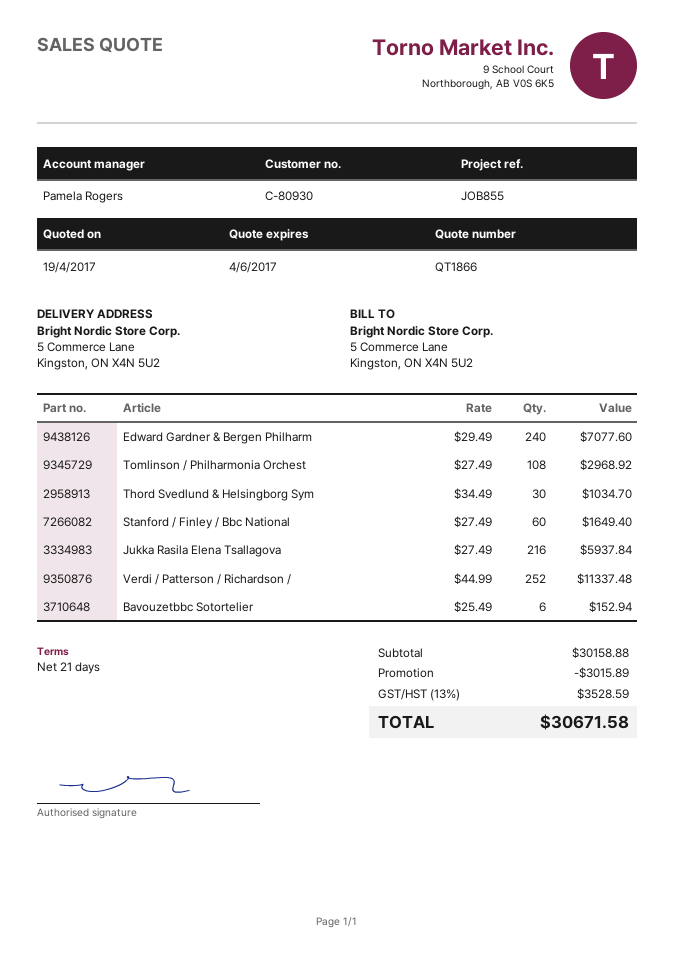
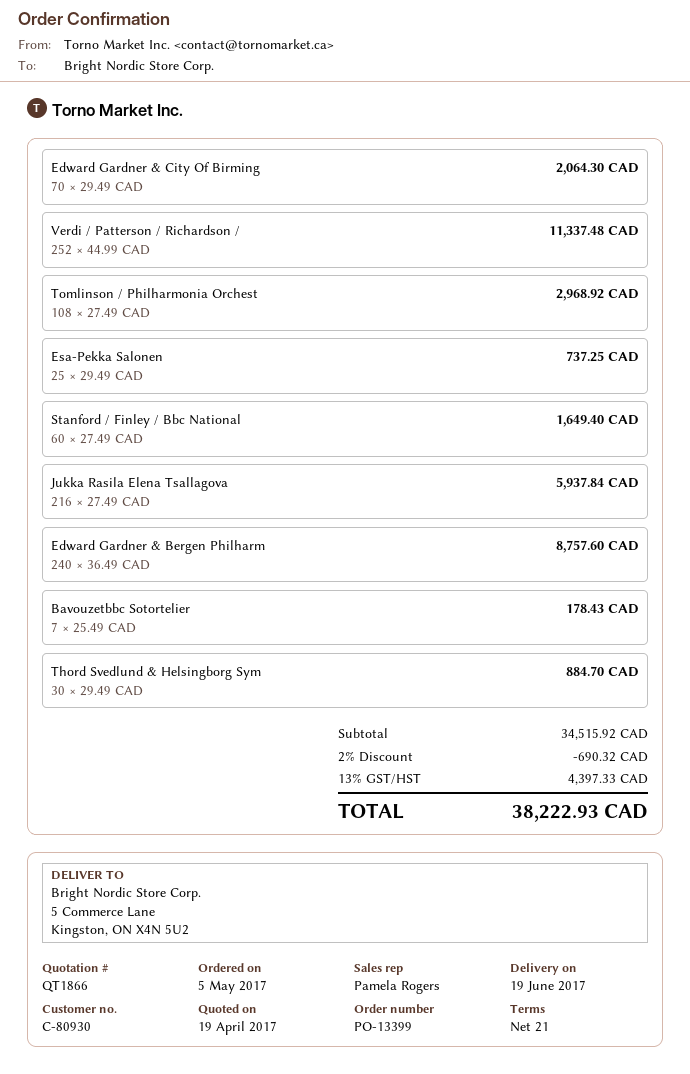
Edward Gardner & Bergen Philharm: 240 x 29.49 = 7077.60 -> 240 x 36.49 = 8757.60
Thord Svedlund & Helsingborg Sym: 30 x 34.49 = 1034.70 -> 30 x 29.49 = 884.70
Bavouzetbbc Sotortelier: 6 x 25.49 = 152.94 -> 7 x 25.49 = 178.43
Edward Gardner & City Of Birming: none -> 70 x 29.49 = 2064.30
Esa-Pekka Salonen: none -> 25 x 29.49 = 737.25
subtotal: 30158.88 -> 34515.92
discount: 3015.89 -> 690.32
tax: 13% = 3528.59 -> 13% = 4397.33
total: 30671.58 -> 38222.93

